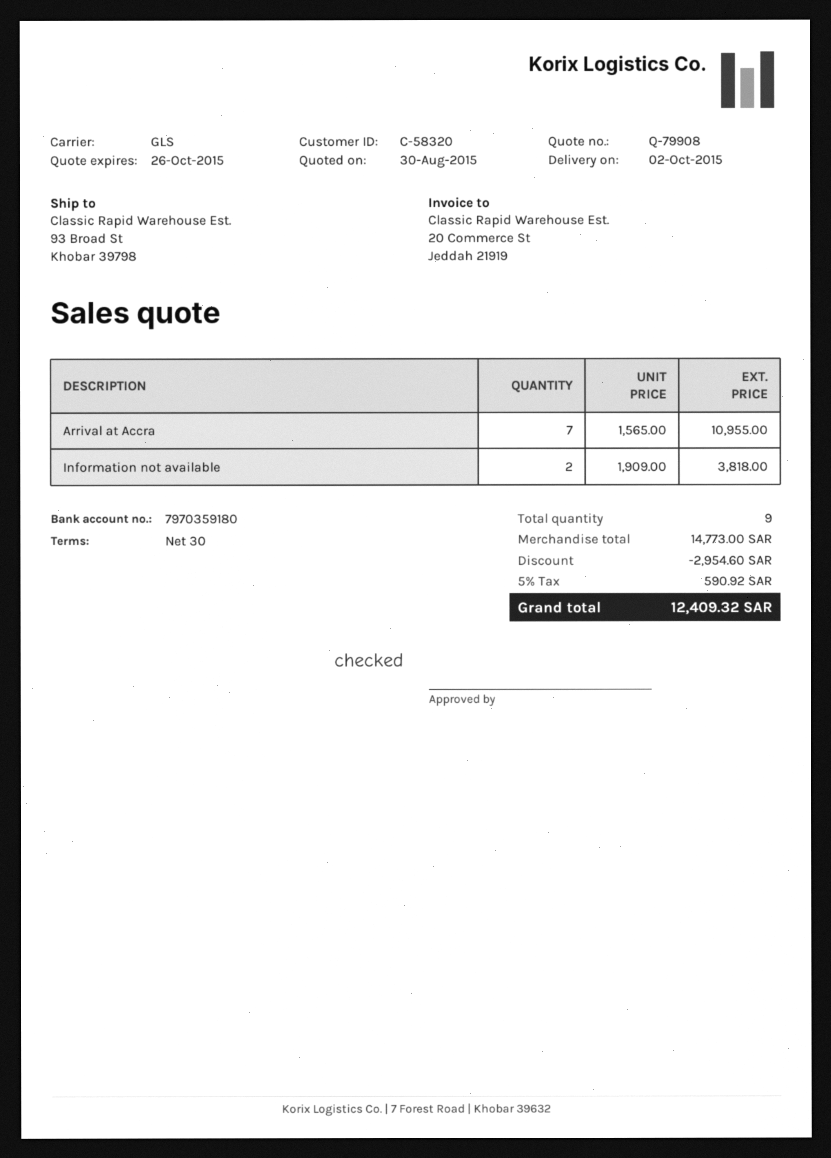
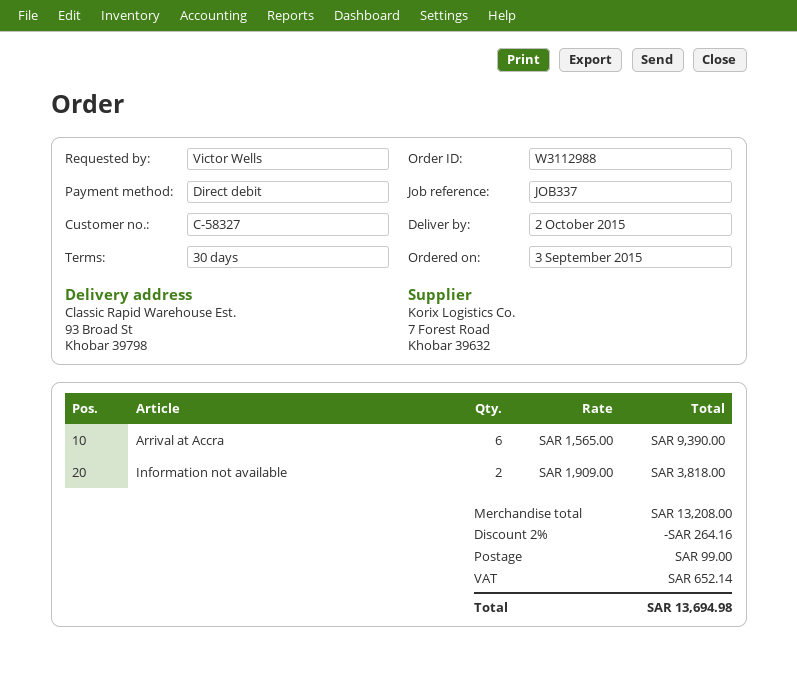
customer number: C-58320 -> C-58327
Arrival at Accra: 7 x 1565.00 = 10955.00 -> 6 x 1565.00 = 9390.00
subtotal: 14773.00 -> 13208.00
discount: 2954.60 -> 264.16
shipping: none -> 99.00
tax: 590.92 -> 652.14
total: 12409.32 -> 13694.98

